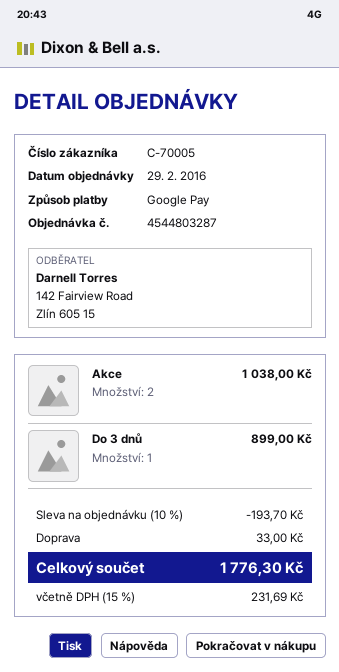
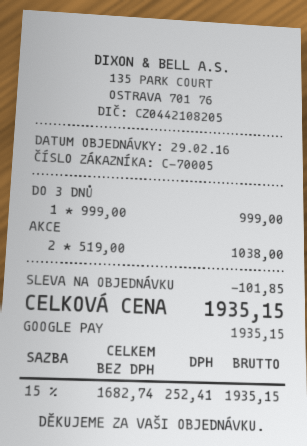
Do 3 dnů: 1 for 899.00 -> 1 for 999.00
discount: 193.70 -> 101.85
shipping: 33.00 -> none
tax: 15% = 231.69 -> 15% = 252.41
total: 1776.30 -> 1935.15

